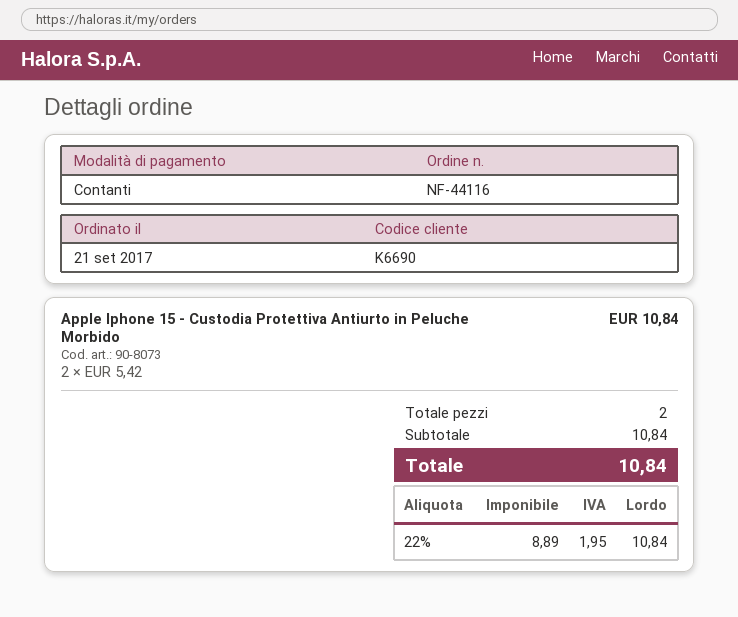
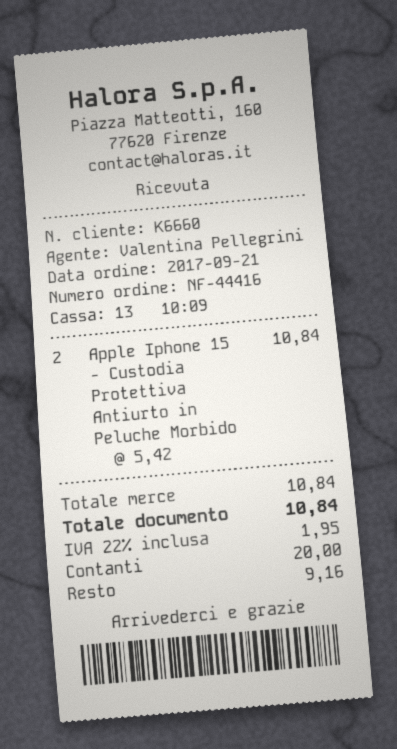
order number: NF-44116 -> NF-44416
customer number: K6690 -> K6660

